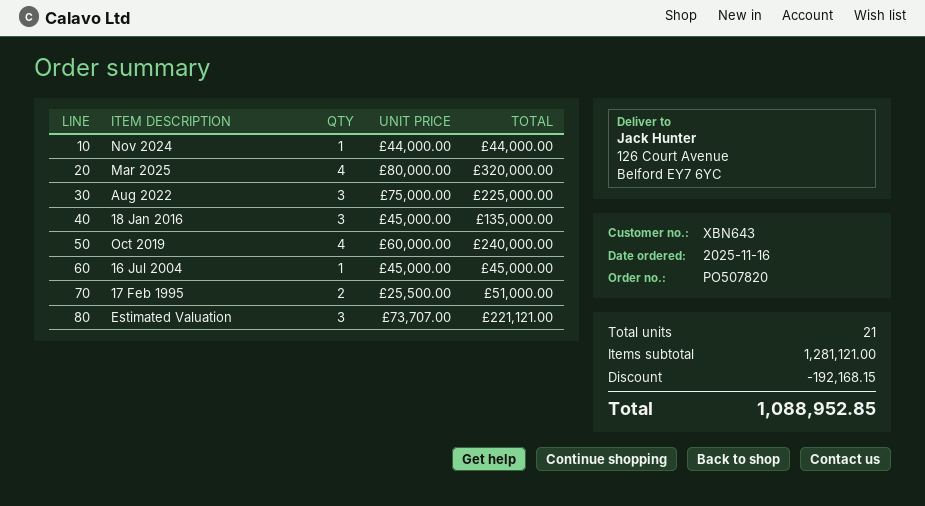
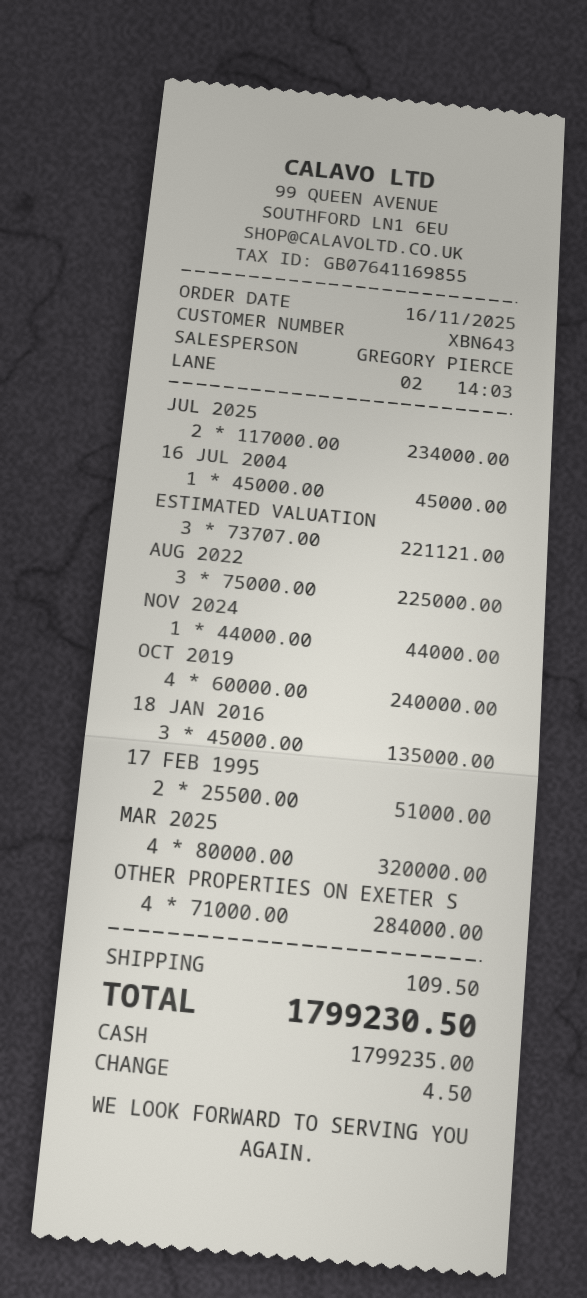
JUL 2025: none -> 2 x 117000.00 = 234000.00
OTHER PROPERTIES ON EXETER S: none -> 4 x 71000.00 = 284000.00
discount: 192168.15 -> none
shipping: none -> 109.50
total: 1088952.85 -> 1799230.50

